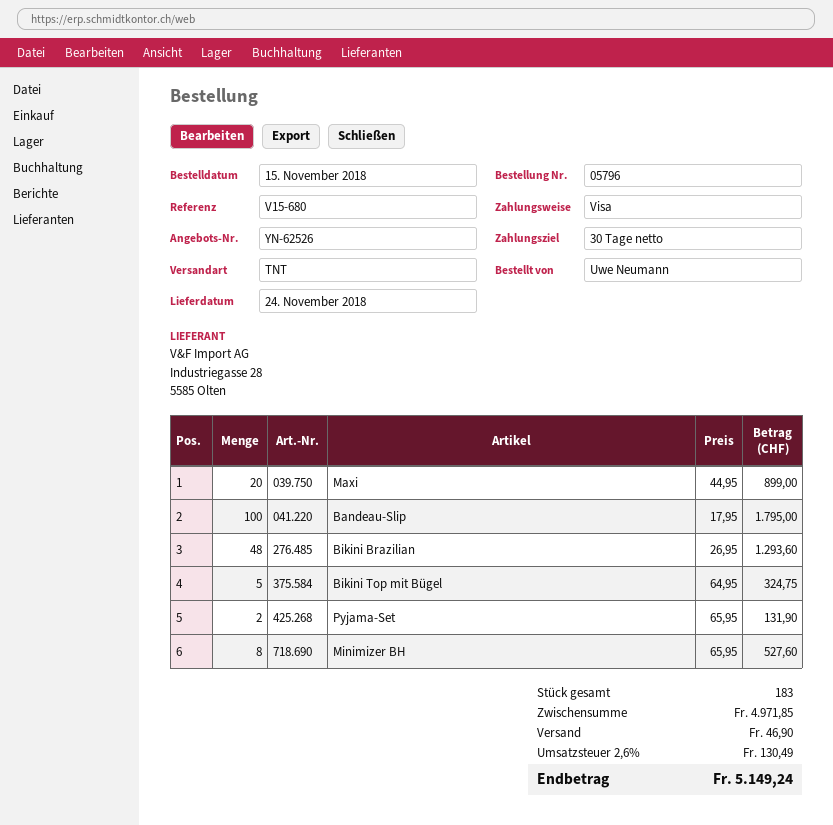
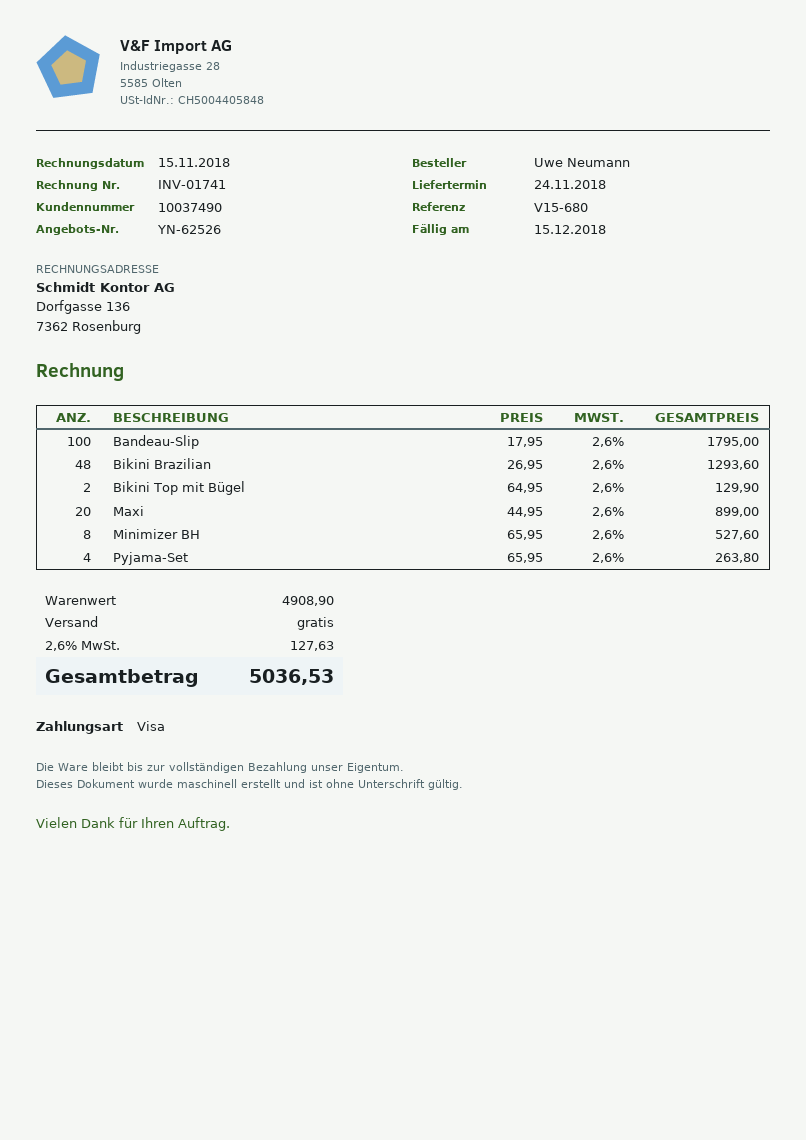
Bikini Top mit Bügel: 5 x 64.95 = 324.75 -> 2 x 64.95 = 129.90
Pyjama-Set: 2 x 65.95 = 131.90 -> 4 x 65.95 = 263.80
subtotal: 4971.85 -> 4908.90
shipping: 46.90 -> 0.00
tax: 2.6% = 130.49 -> 2.6% = 127.63
total: 5149.24 -> 5036.53

